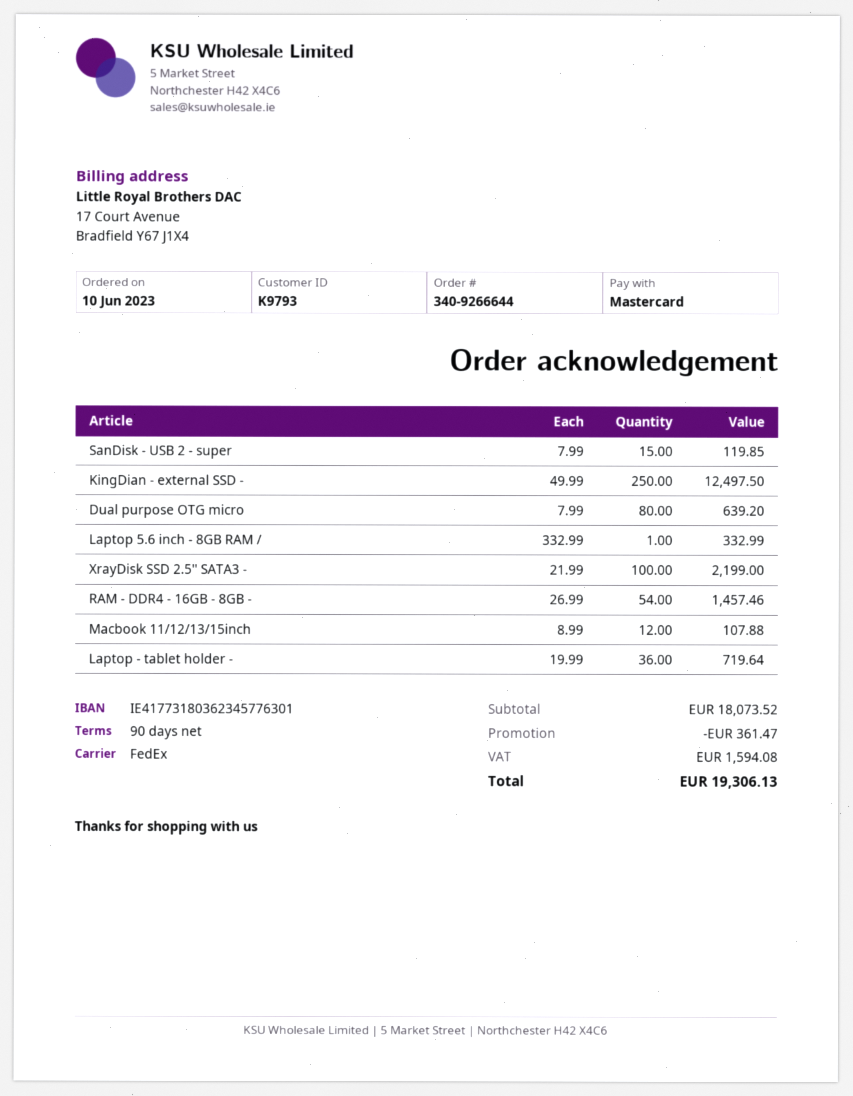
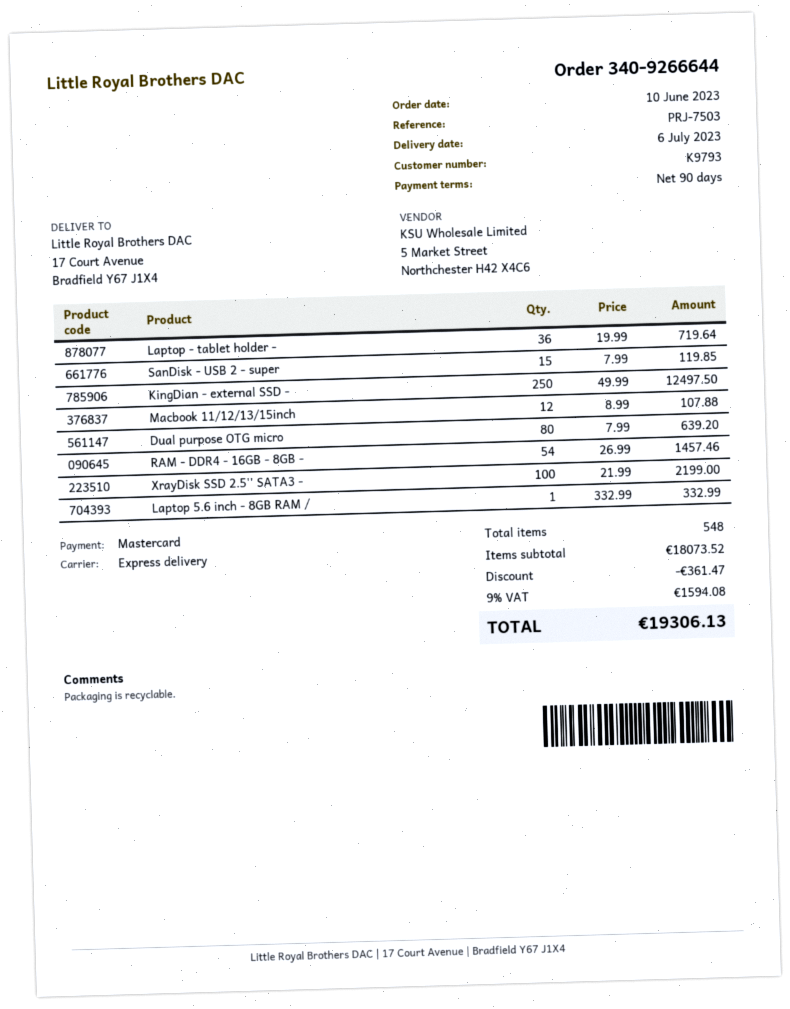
shipping method: FedEx -> express

